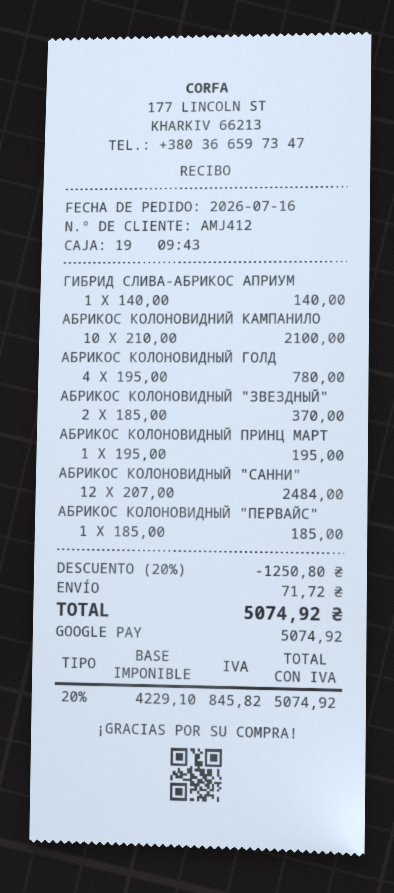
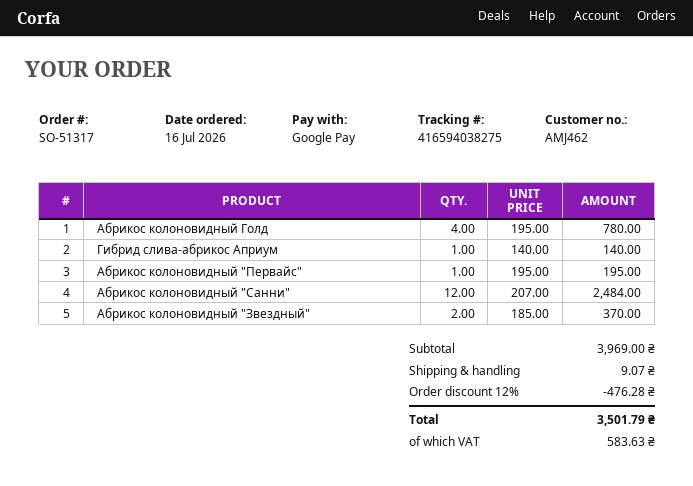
customer number: AMJ412 -> AMJ462
АБРИКОС КОЛОНОВИДНИЙ КАМПАНИЛО: 10 x 210.00 = 2100.00 -> none
АБРИКОС КОЛОНОВИДНЫЙ ПРИНЦ МАРТ: 1 x 195.00 = 195.00 -> none
АБРИКОС КОЛОНОВИДНЫЙ "ПЕРВАЙС": 1 x 185.00 = 185.00 -> 1 x 195.00 = 195.00
discount: 20% = 1250.80 -> 12% = 476.28
shipping: 71.72 -> 9.07
tax: 845.82 -> 583.63
total: 5074.92 -> 3501.79

